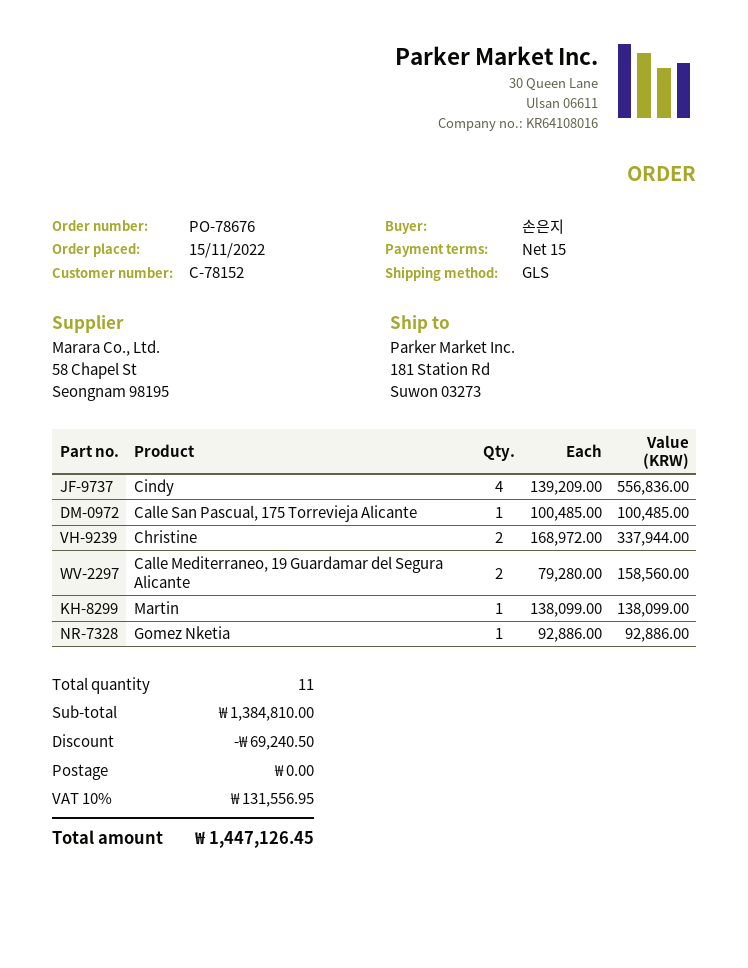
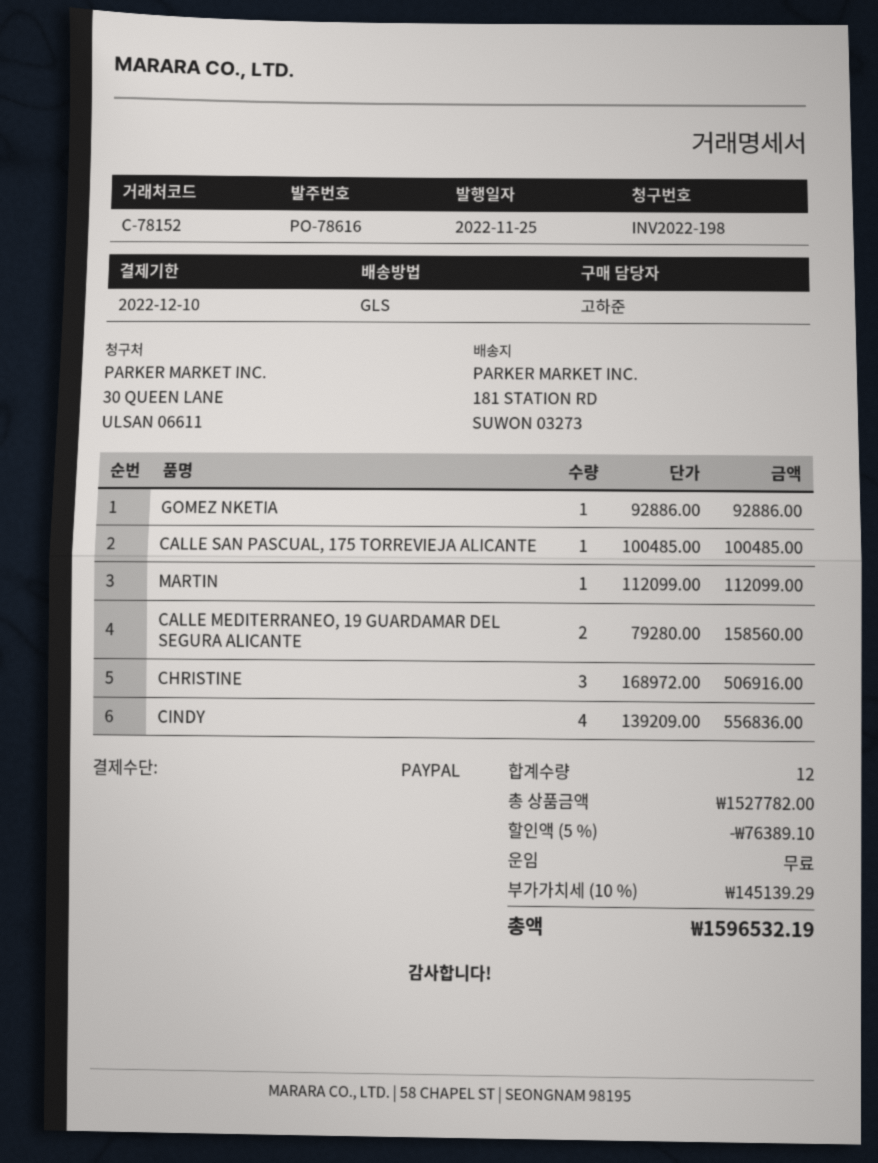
order number: PO-78676 -> PO-78616
ordered by: 손은지 -> 고하준
Christine: 2 x 168972.00 = 337944.00 -> 3 x 168972.00 = 506916.00
Martin: 1 x 138099.00 = 138099.00 -> 1 x 112099.00 = 112099.00
total quantity: 11 -> 12
subtotal: 1384810.00 -> 1527782.00
discount: 69240.50 -> 76389.10
tax: 10% = 131556.95 -> 10% = 145139.29
total: 1447126.45 -> 1596532.19

